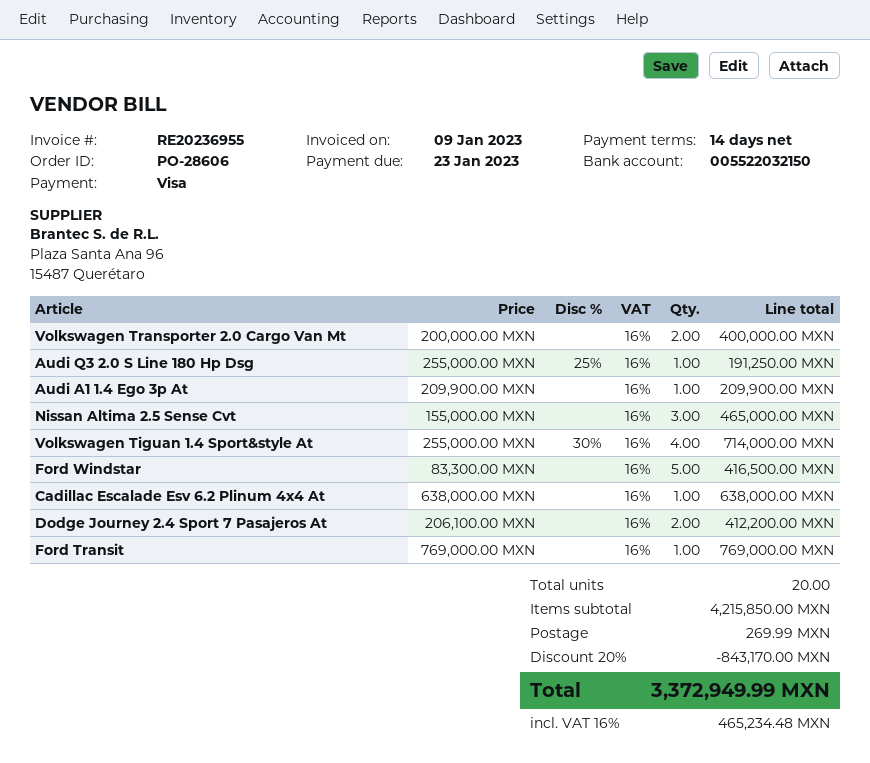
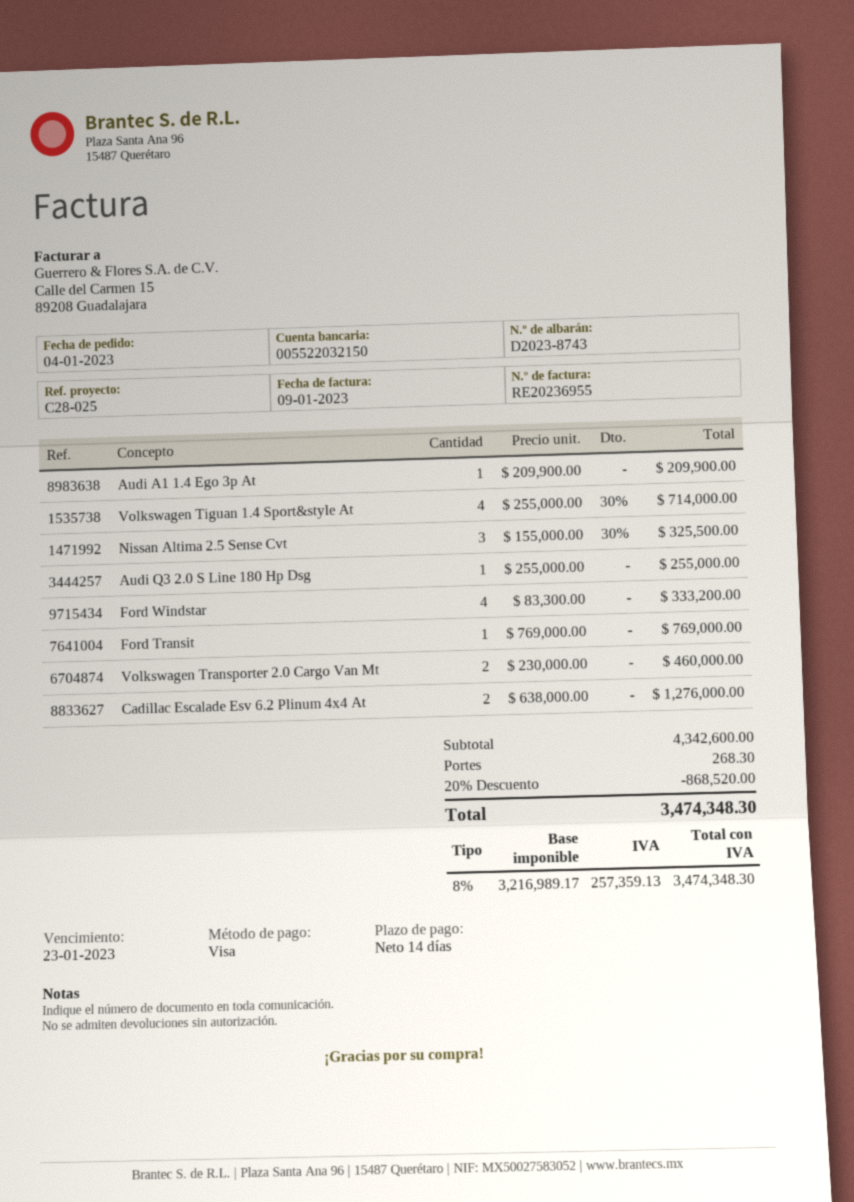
Volkswagen Transporter 2.0 Cargo Van Mt: 2 x 200000.00 = 400000.00 -> 2 x 230000.00 = 460000.00
Audi Q3 2.0 S Line 180 Hp Dsg: 1 x 255000.00 - 25% = 191250.00 -> 1 x 255000.00 = 255000.00
Nissan Altima 2.5 Sense Cvt: 3 x 155000.00 = 465000.00 -> 3 x 155000.00 - 30% = 325500.00
Ford Windstar: 5 x 83300.00 = 416500.00 -> 4 x 83300.00 = 333200.00
Cadillac Escalade Esv 6.2 Plinum 4x4 At: 1 x 638000.00 = 638000.00 -> 2 x 638000.00 = 1276000.00
Dodge Journey 2.4 Sport 7 Pasajeros At: 2 x 206100.00 = 412200.00 -> none
subtotal: 4215850.00 -> 4342600.00
discount: 20% = 843170.00 -> 20% = 868520.00
shipping: 269.99 -> 268.30
tax: 16% = 465234.48 -> 8% = 257359.13
total: 3372949.99 -> 3474348.30

